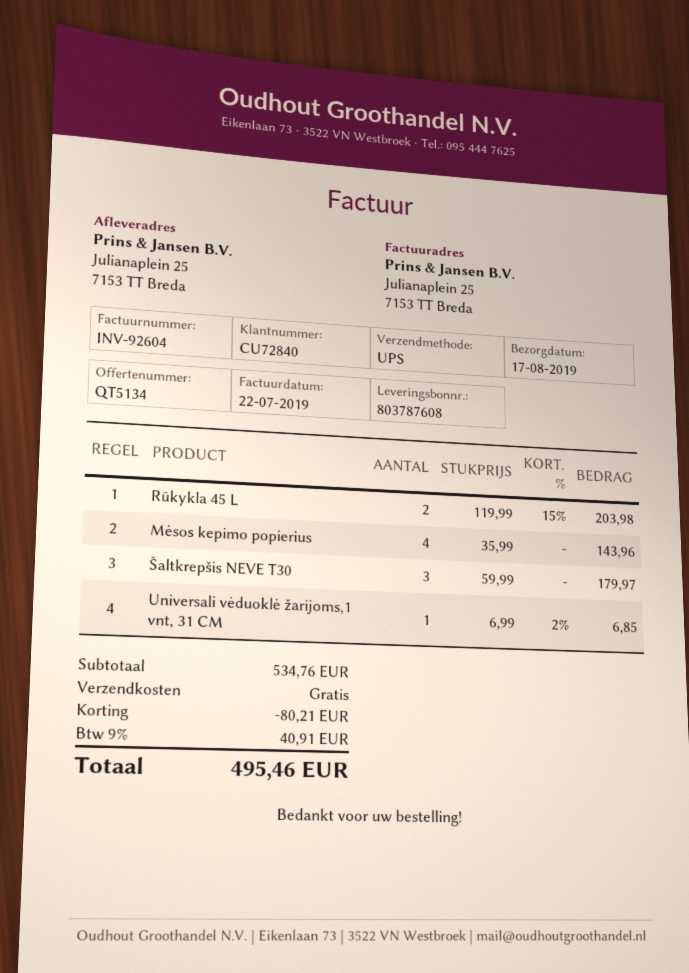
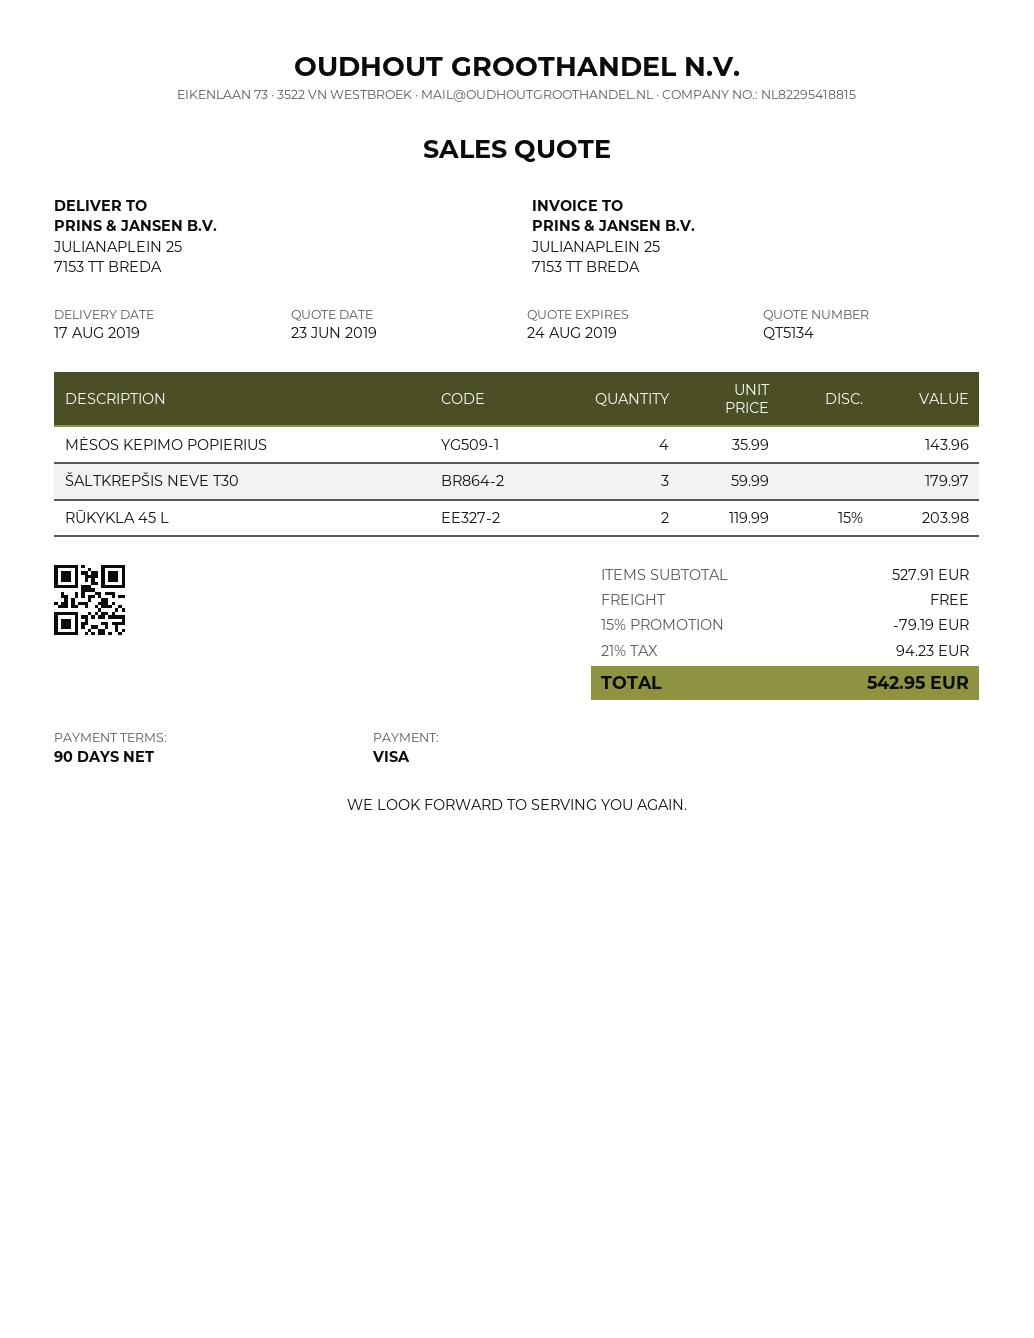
Universali vėduoklė žarijoms,1 vnt, 31 CM: 1 x 6.99 - 2% = 6.85 -> none
subtotal: 534.76 -> 527.91
discount: 80.21 -> 79.19
tax: 9% = 40.91 -> 21% = 94.23
total: 495.46 -> 542.95

